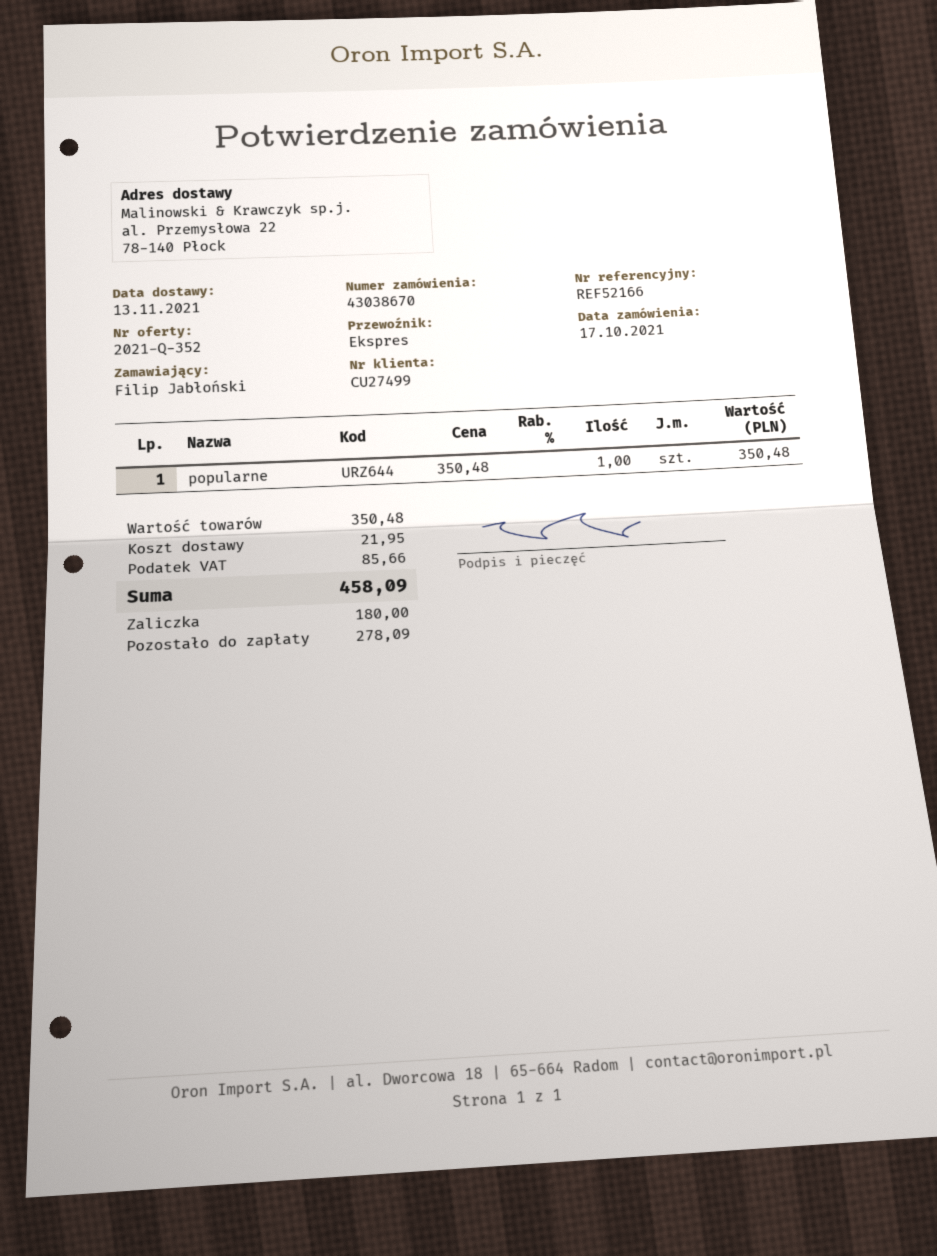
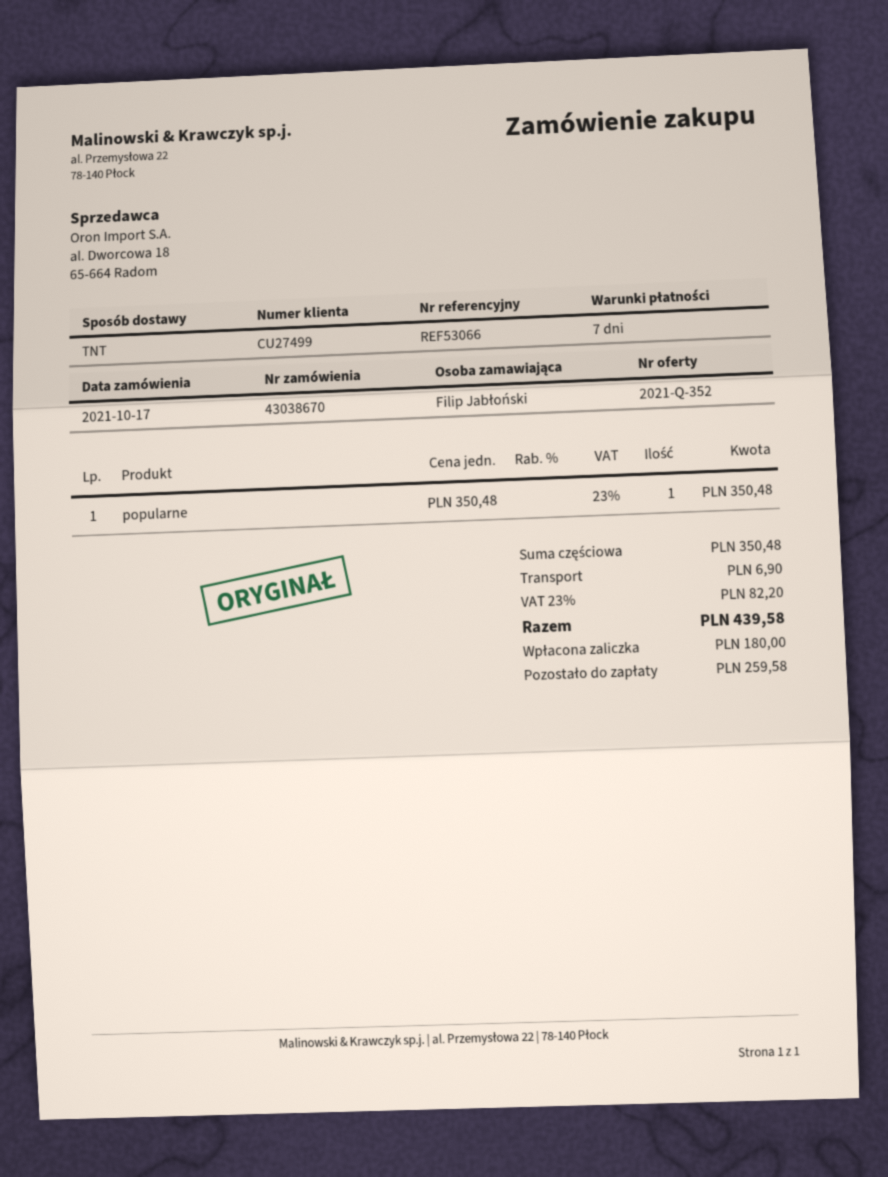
reference: REF52166 -> REF53066
shipping method: express -> TNT
shipping: 21.95 -> 6.90
tax: 85.66 -> 82.20
total: 458.09 -> 439.58
balance: 278.09 -> 259.58

